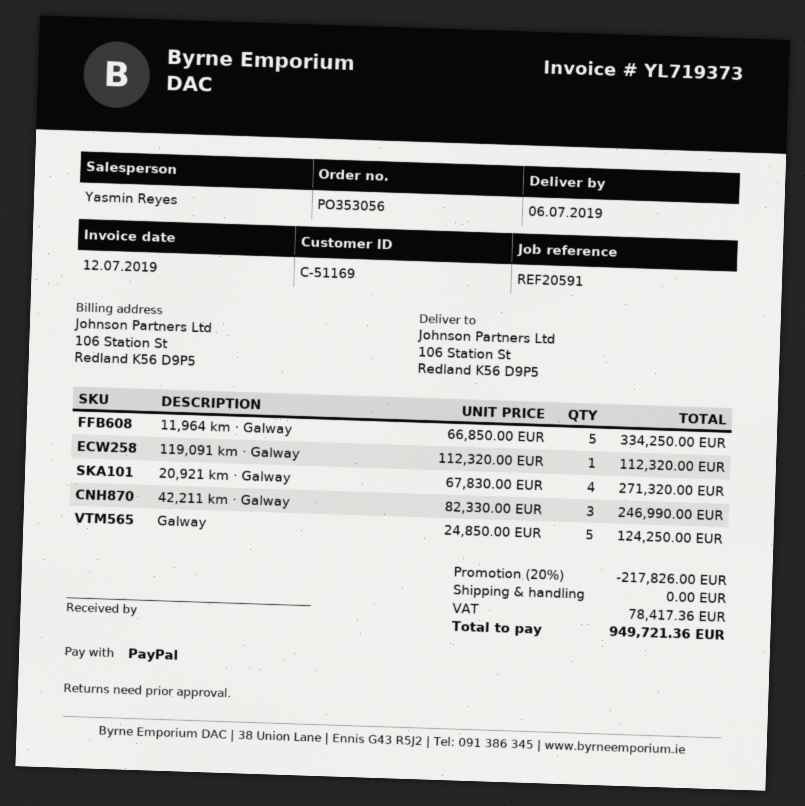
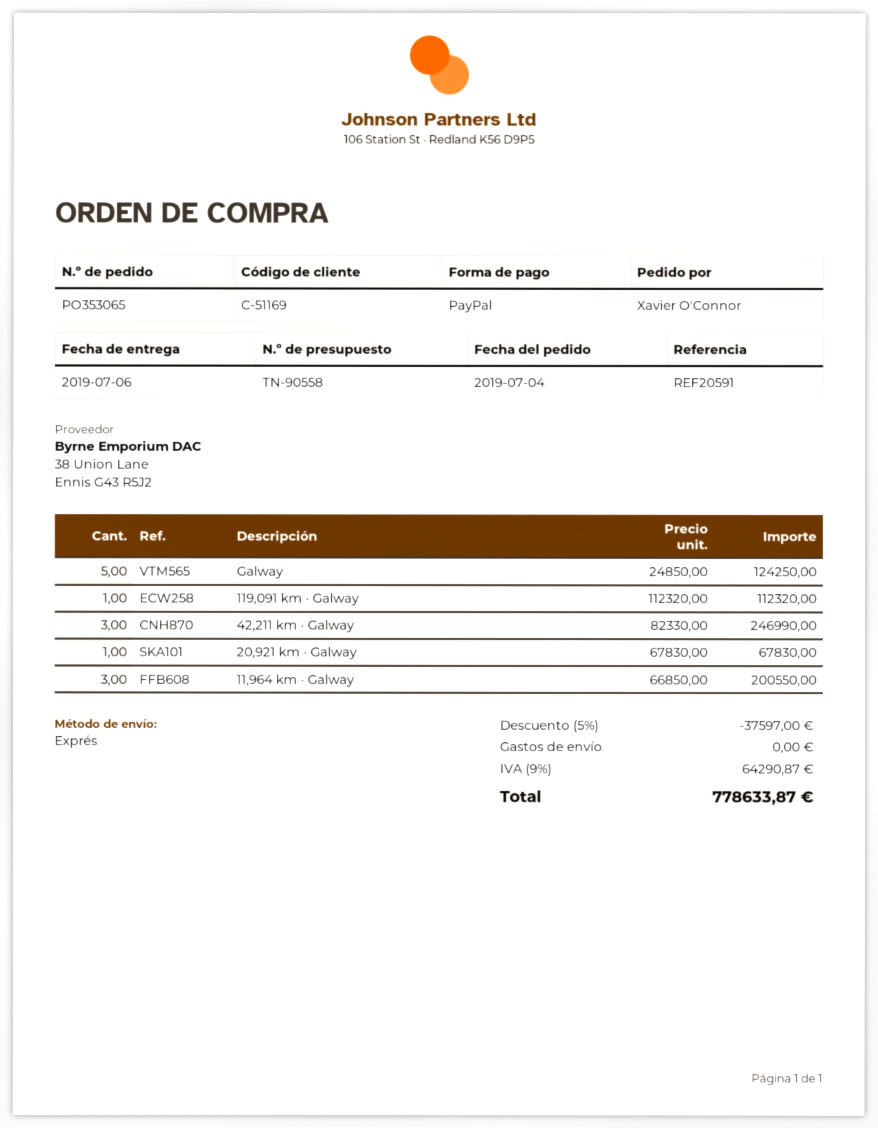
order number: PO353056 -> PO353065
11,964 km · Galway: 5 x 66850.00 = 334250.00 -> 3 x 66850.00 = 200550.00
20,921 km · Galway: 4 x 67830.00 = 271320.00 -> 1 x 67830.00 = 67830.00
discount: 20% = 217826.00 -> 5% = 37597.00
tax: 78417.36 -> 64290.87
total: 949721.36 -> 778633.87

